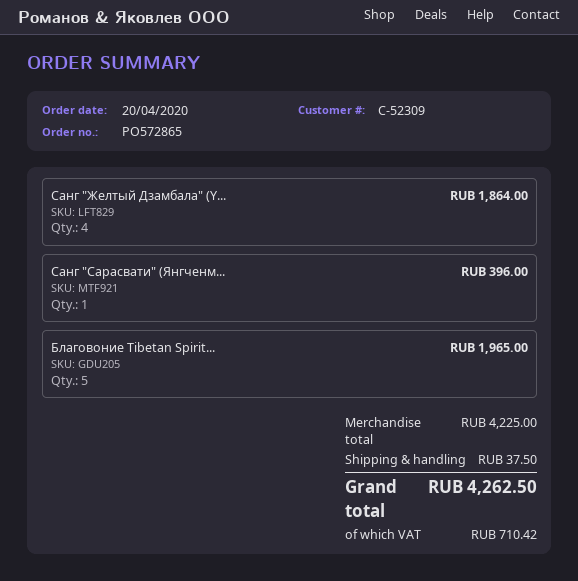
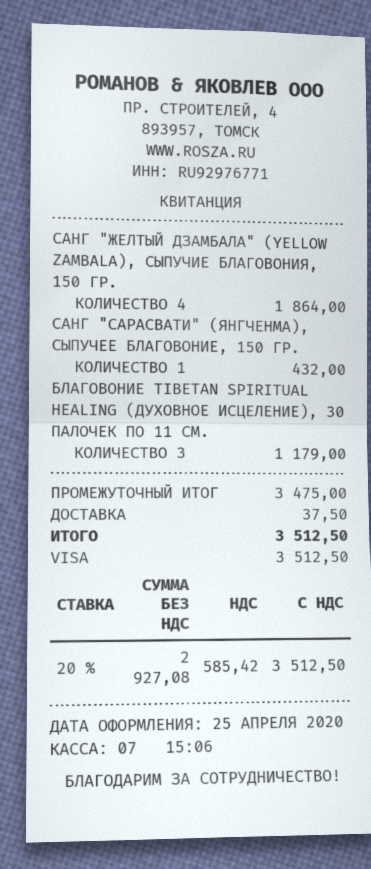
order date: 2020-04-20 -> 2020-04-25
Санг "Сарасвати" (Янгченм...: 1 for 396.00 -> 1 for 432.00
Благовоние Tibetan Spirit...: 5 for 1965.00 -> 3 for 1179.00
subtotal: 4225.00 -> 3475.00
tax: 710.42 -> 585.42
total: 4262.50 -> 3512.50

